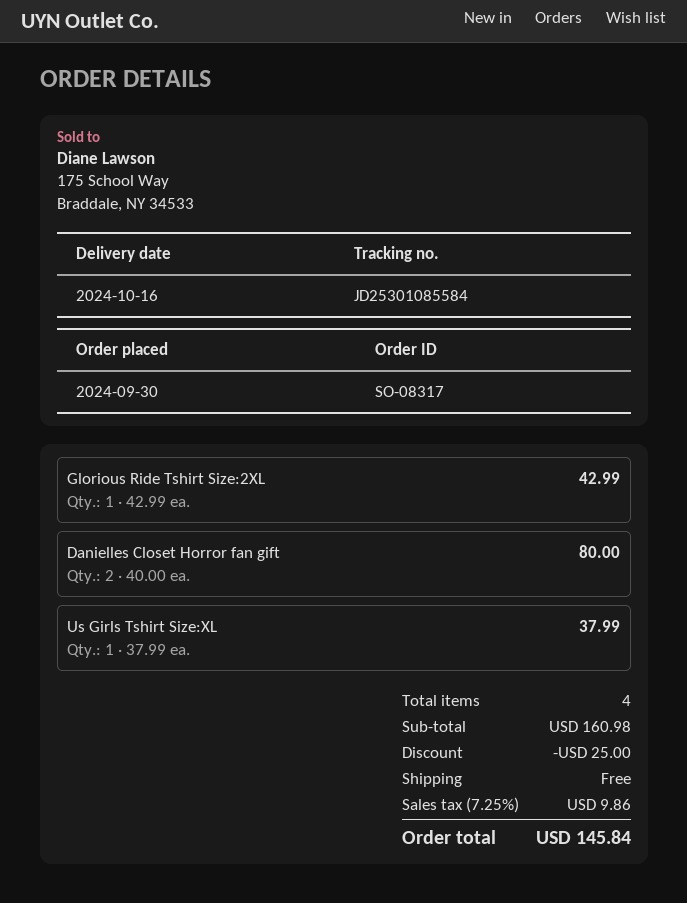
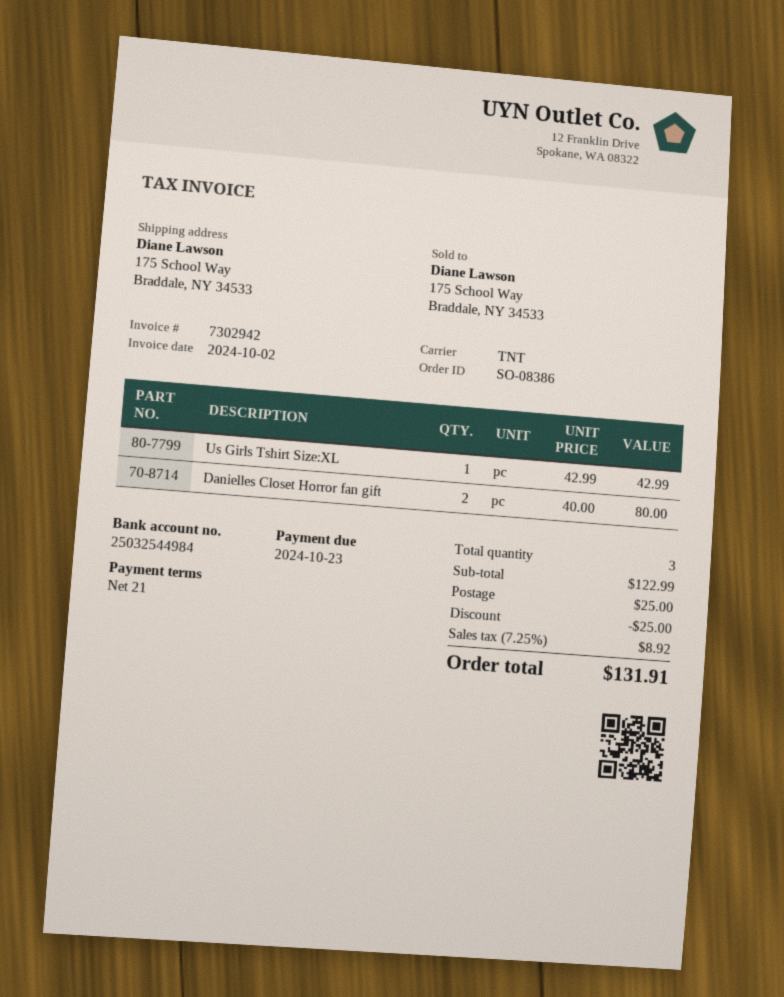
order number: SO-08317 -> SO-08386
Glorious Ride Tshirt Size:2XL: 1 x 42.99 = 42.99 -> none
Us Girls Tshirt Size:XL: 1 x 37.99 = 37.99 -> 1 x 42.99 = 42.99
total quantity: 4 -> 3
subtotal: 160.98 -> 122.99
shipping: 0.00 -> 25.00
tax: 7.25% = 9.86 -> 7.25% = 8.92
total: 145.84 -> 131.91

